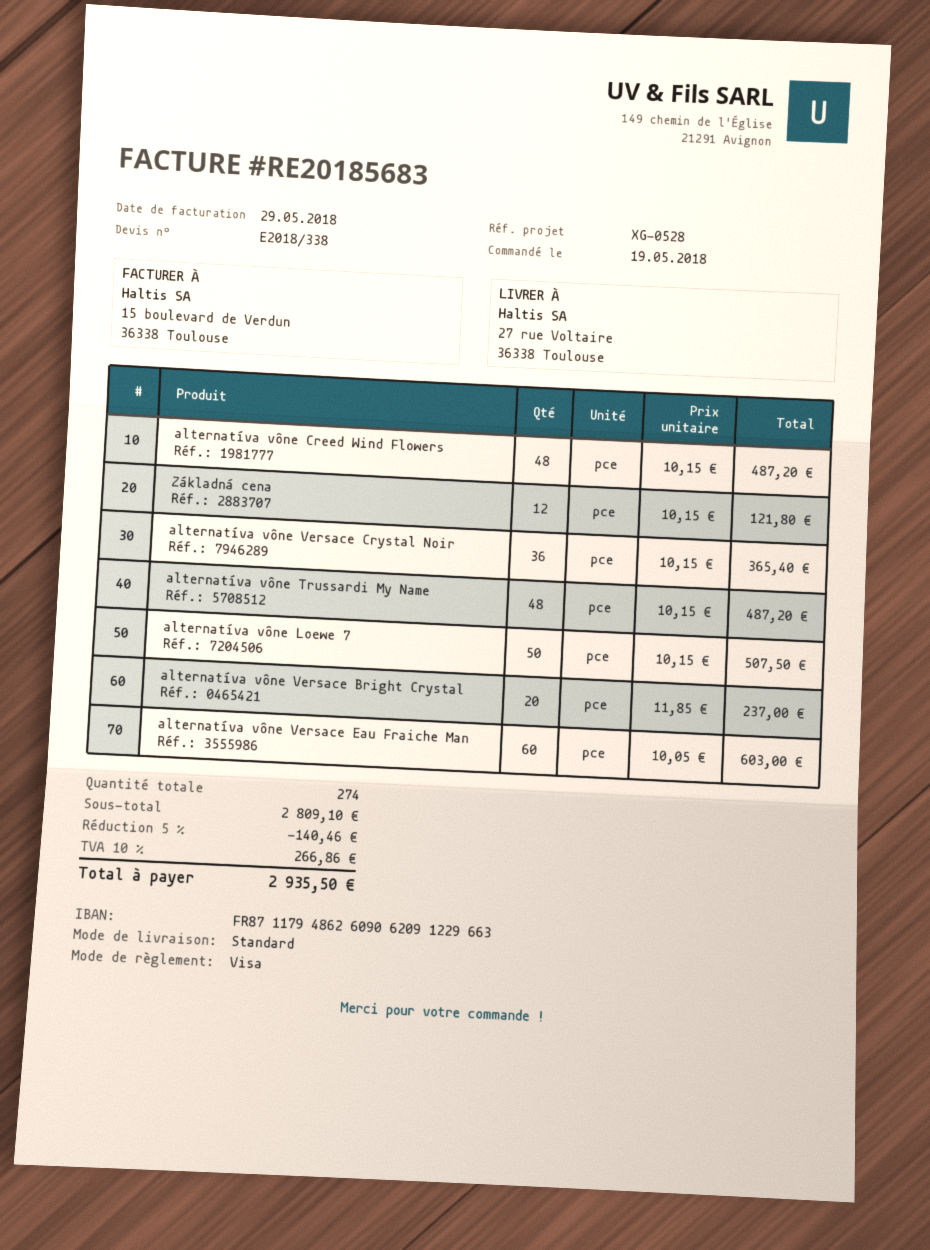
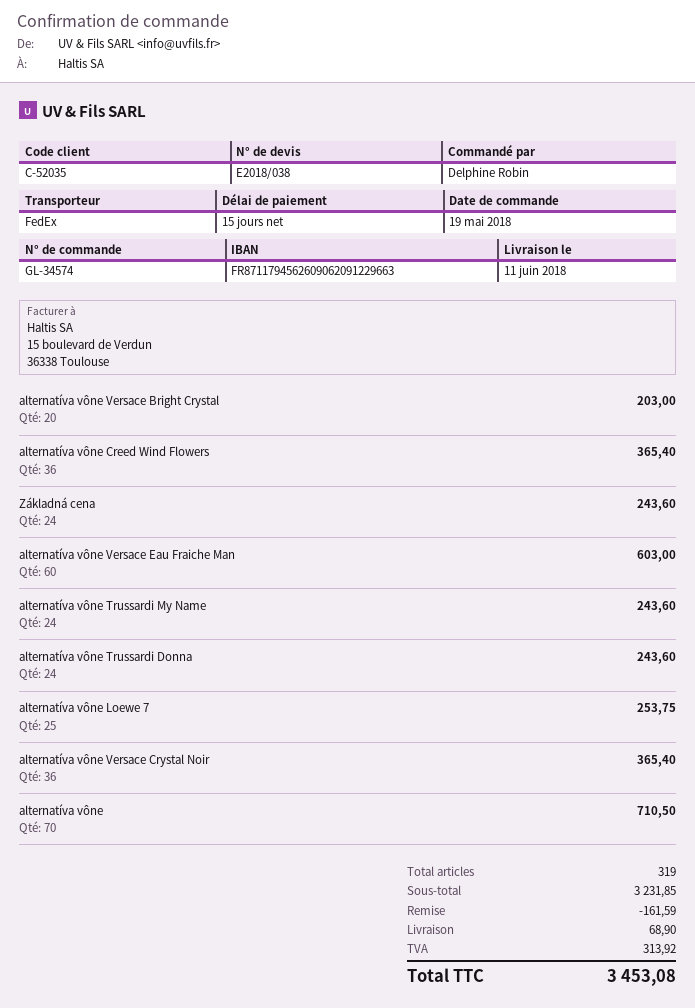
quote number: E2018/338 -> E2018/038
bank account: FR8711794862609062091229663 -> FR8711794562609062091229663
shipping method: standard -> FedEx
alternatíva vône Creed Wind Flowers: 48 for 487.20 -> 36 for 365.40
Základná cena: 12 for 121.80 -> 24 for 243.60
alternatíva vône Trussardi My Name: 48 for 487.20 -> 24 for 243.60
alternatíva vône Loewe 7: 50 for 507.50 -> 25 for 253.75
alternatíva vône Versace Bright Crystal: 20 for 237.00 -> 20 for 203.00
alternatíva vône Trussardi Donna: none -> 24 for 243.60
alternatíva vône: none -> 70 for 710.50
total quantity: 274 -> 319
subtotal: 2809.10 -> 3231.85
discount: 140.46 -> 161.59
shipping: none -> 68.90
tax: 266.86 -> 313.92
total: 2935.50 -> 3453.08

